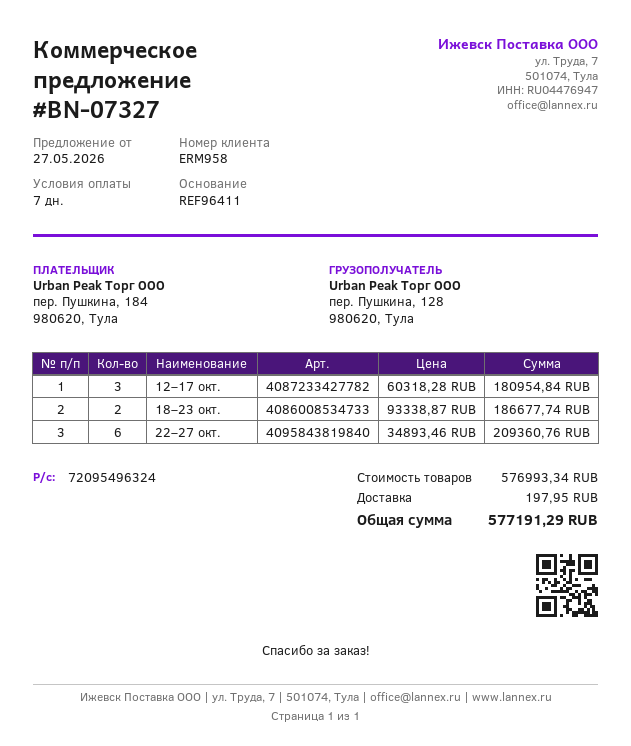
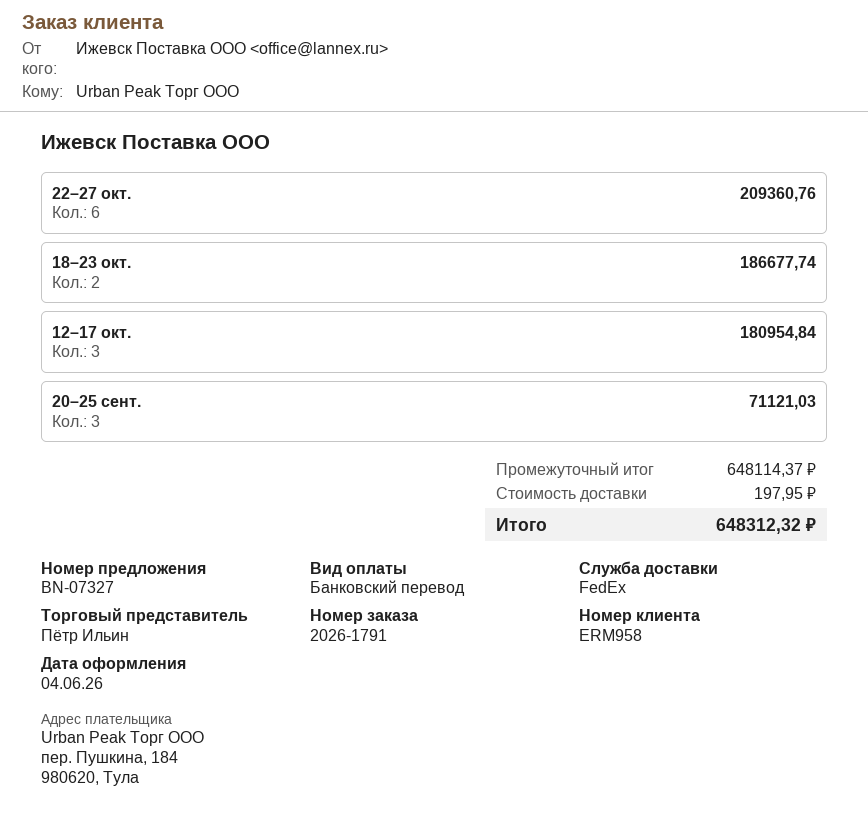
20–25 сент.: none -> 3 for 71121.03
subtotal: 576993.34 -> 648114.37
total: 577191.29 -> 648312.32

